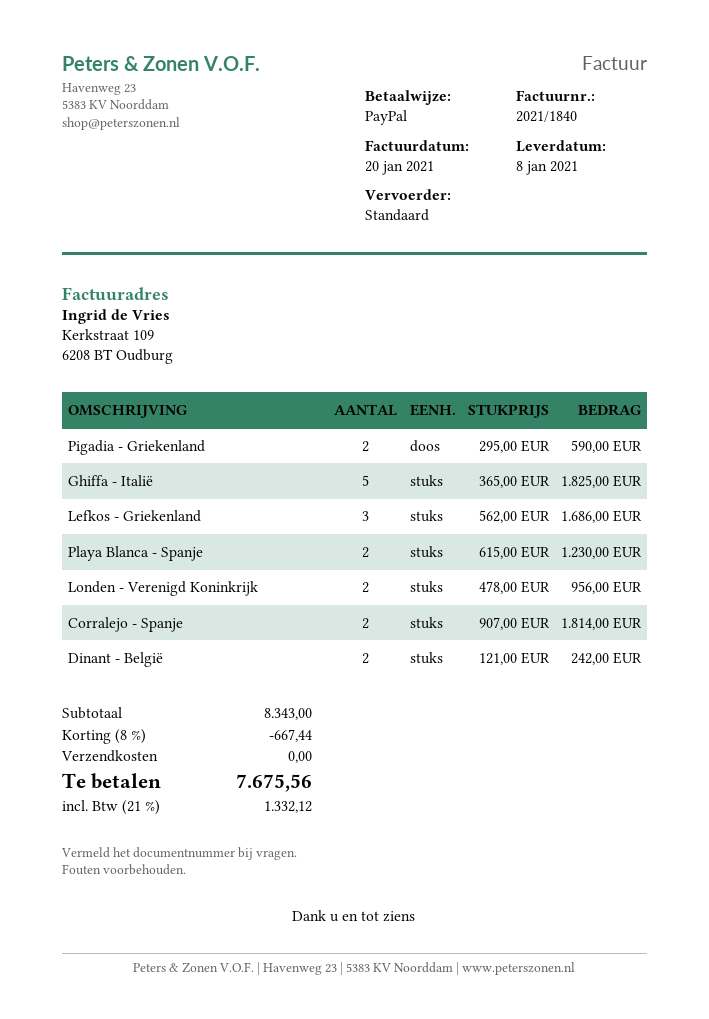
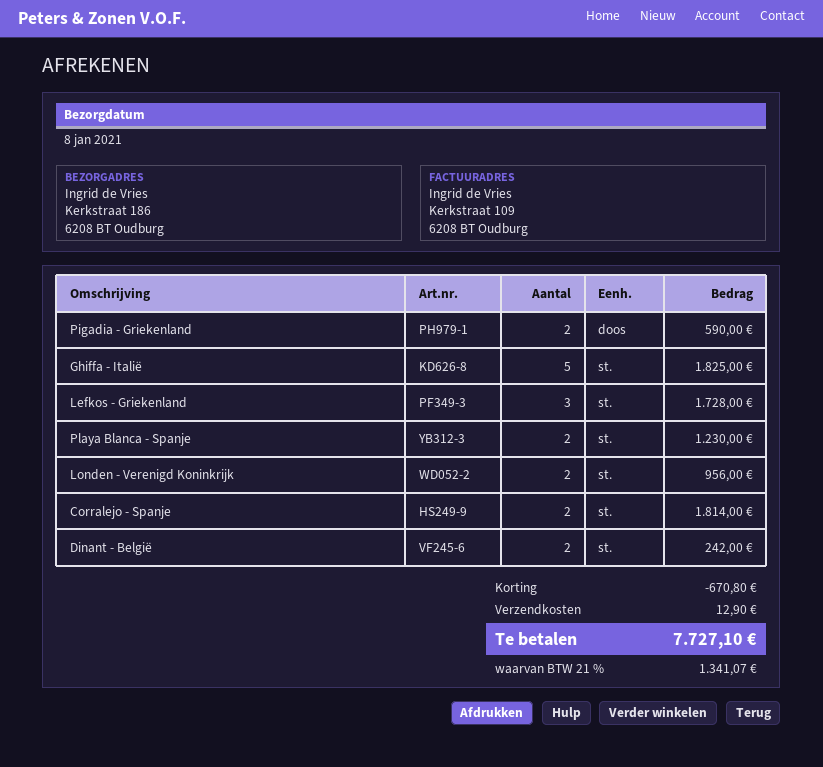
Lefkos - Griekenland: 3 for 1686.00 -> 3 for 1728.00
discount: 667.44 -> 670.80
shipping: 0.00 -> 12.90
tax: 21% = 1332.12 -> 21% = 1341.07
total: 7675.56 -> 7727.10

